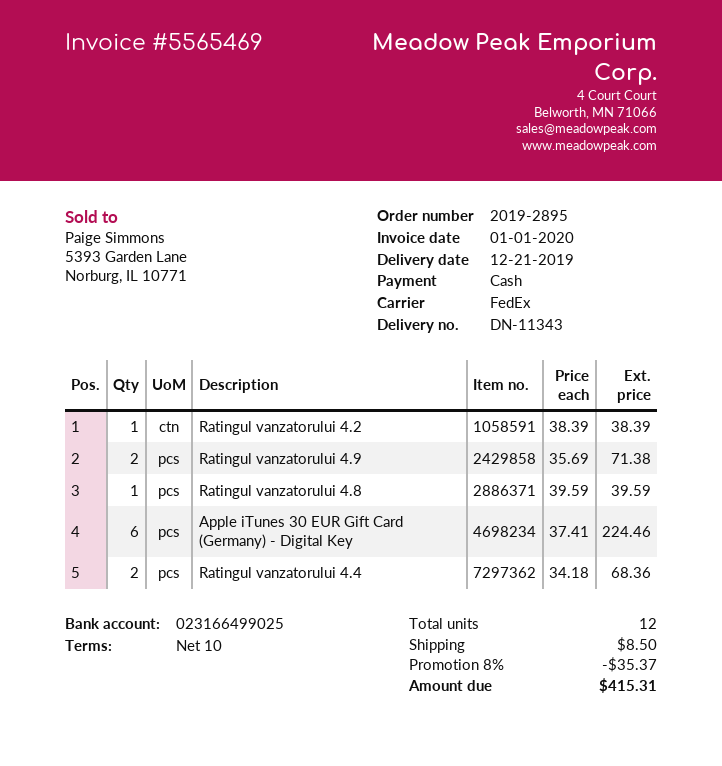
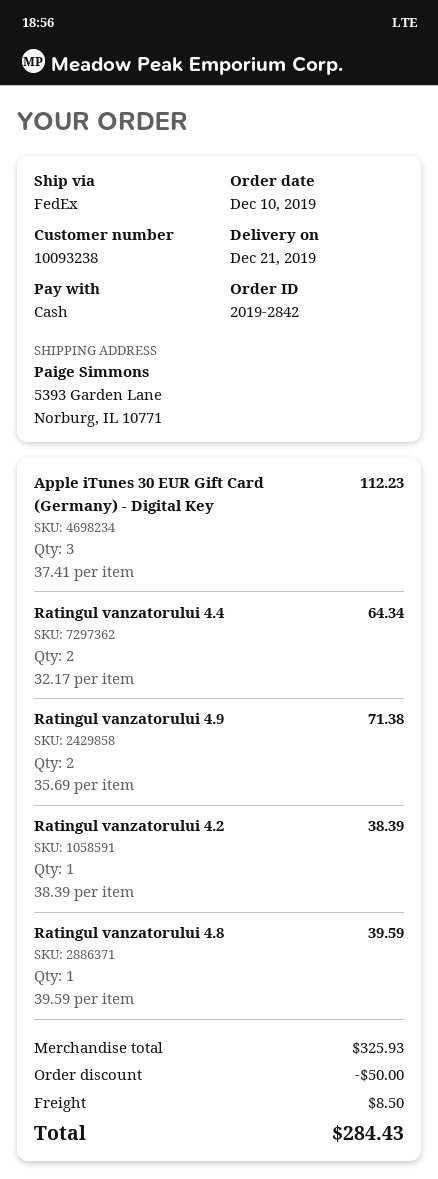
order number: 2019-2895 -> 2019-2842
Apple iTunes 30 EUR Gift Card (Germany) - Digital Key: 6 x 37.41 = 224.46 -> 3 x 37.41 = 112.23
Ratingul vanzatorului 4.4: 2 x 34.18 = 68.36 -> 2 x 32.17 = 64.34
discount: 35.37 -> 50.00
total: 415.31 -> 284.43

